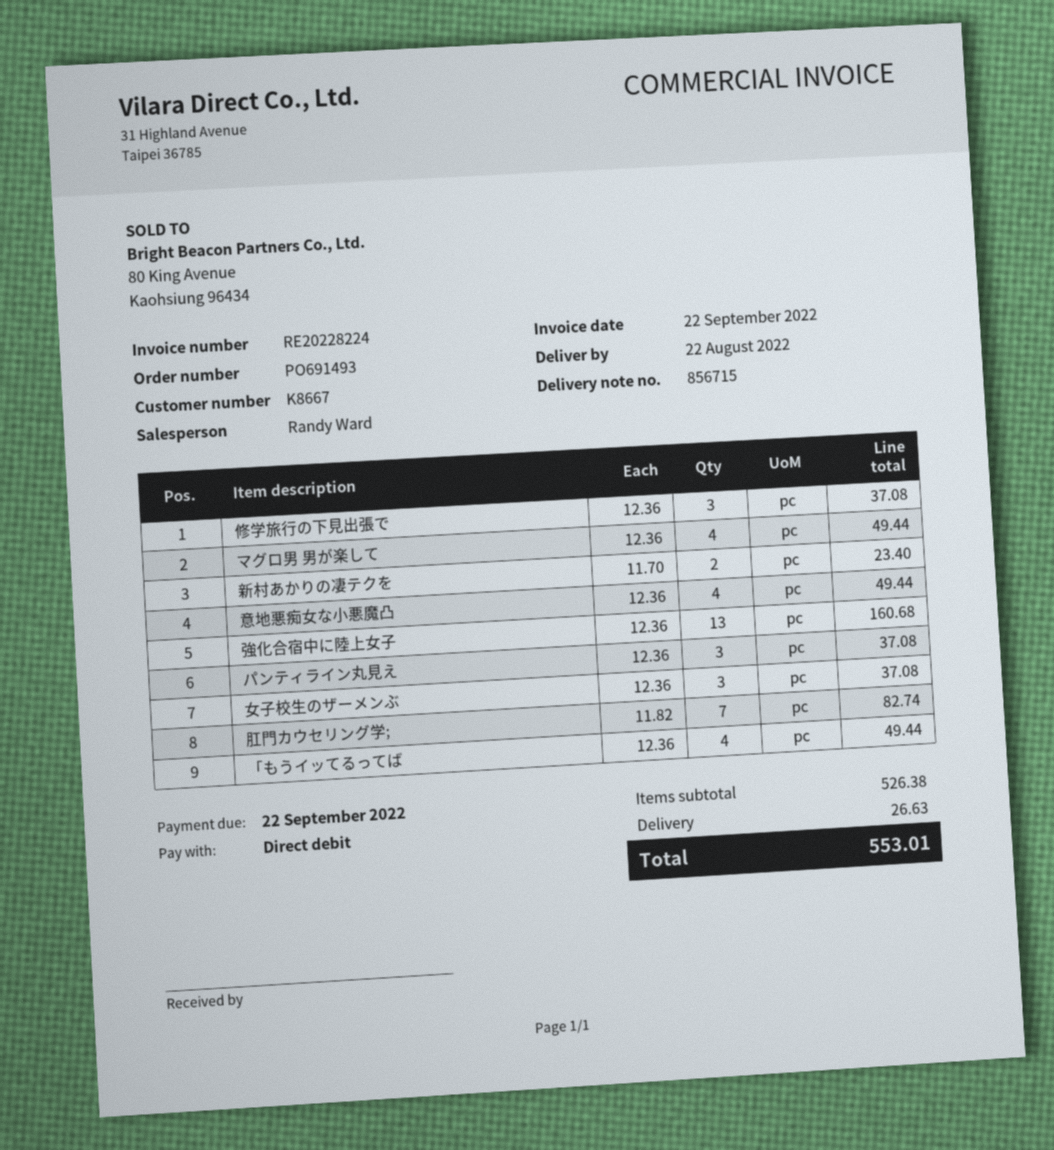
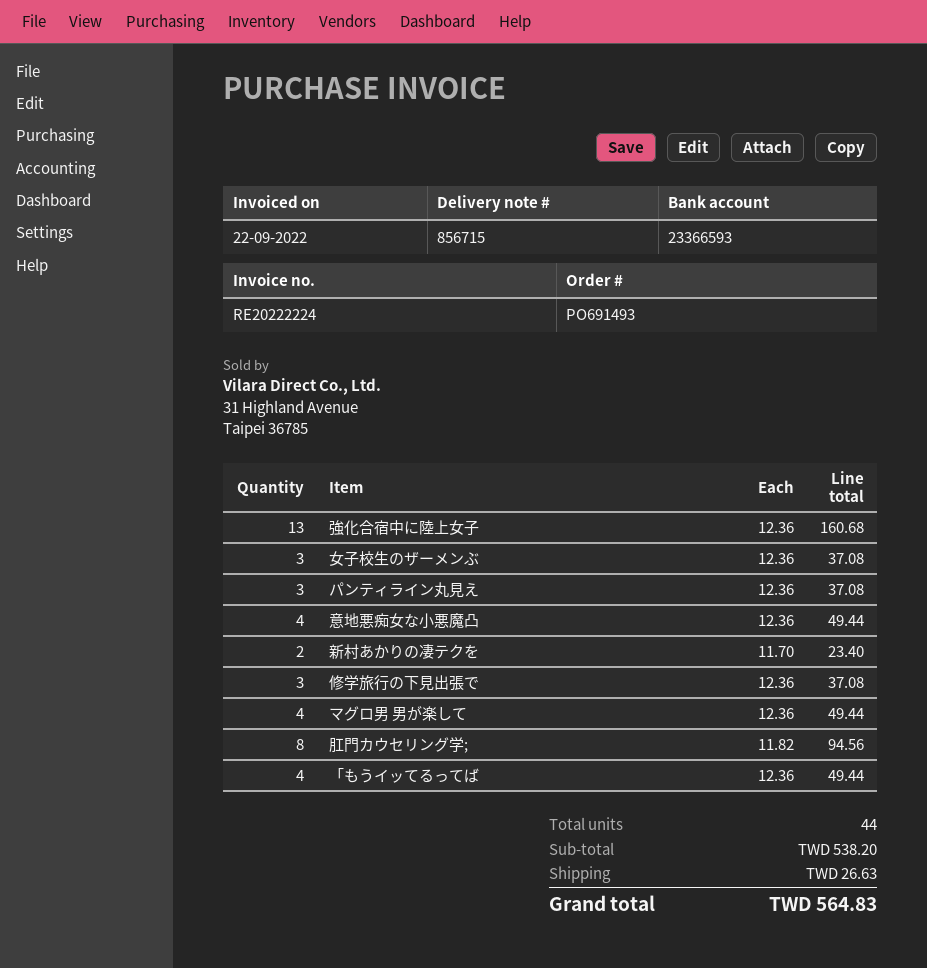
invoice number: RE20228224 -> RE20222224
肛門カウセリング学;: 7 x 11.82 = 82.74 -> 8 x 11.82 = 94.56
subtotal: 526.38 -> 538.20
total: 553.01 -> 564.83

